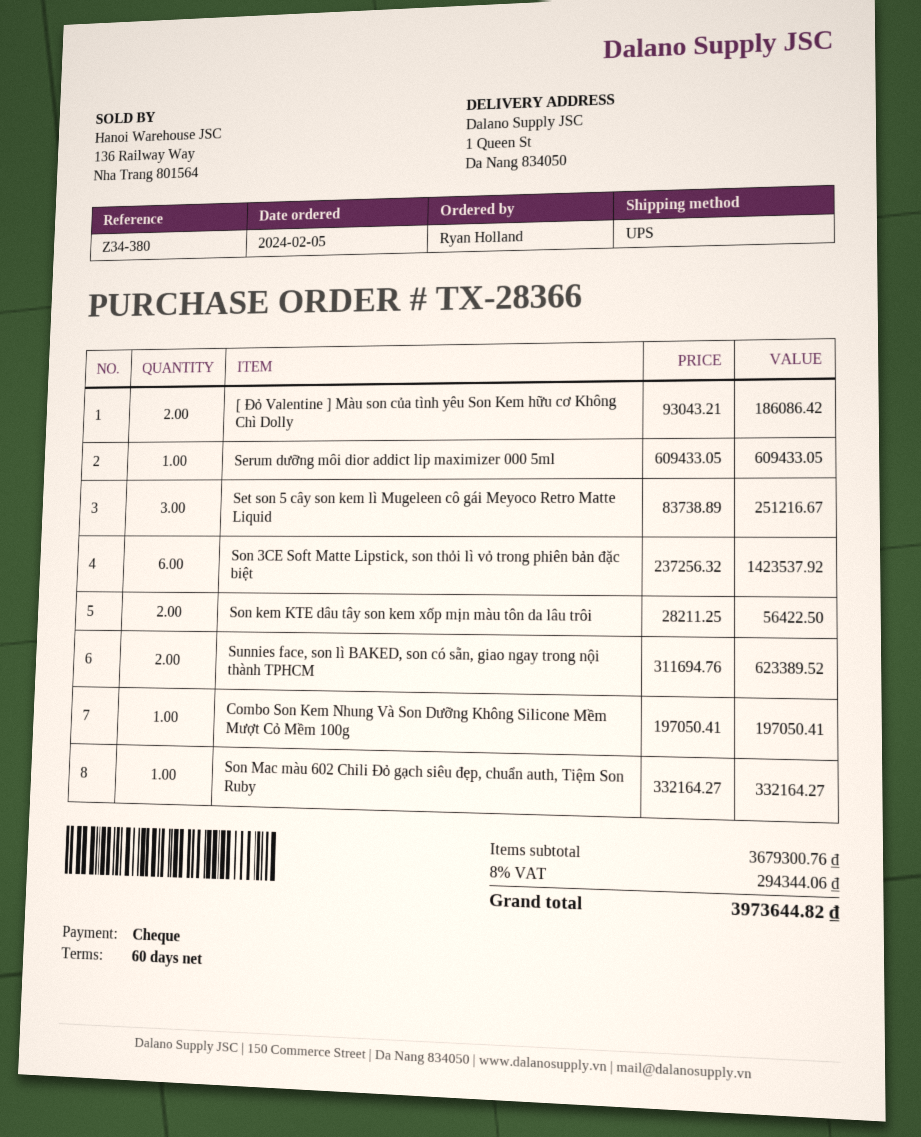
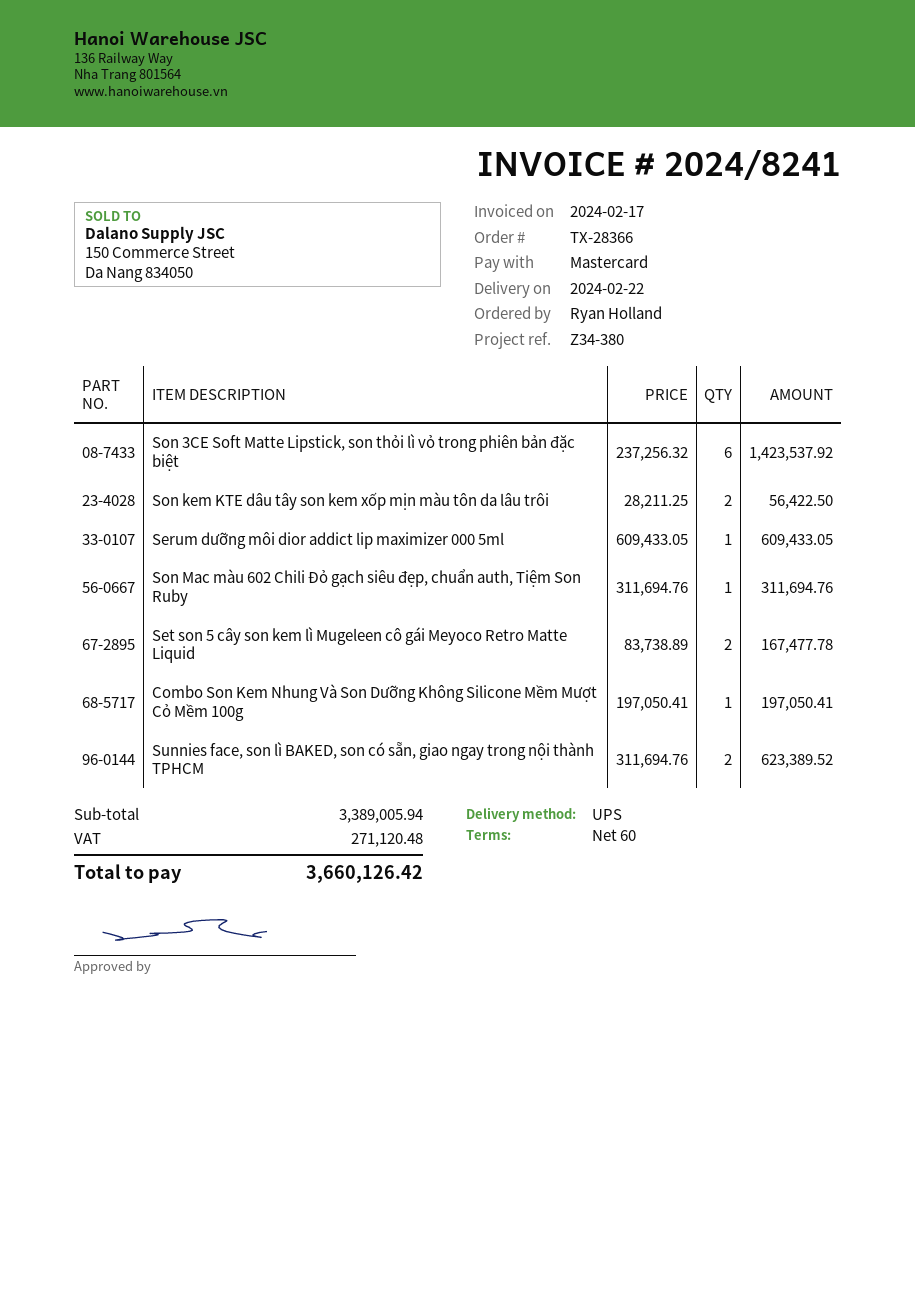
payment method: cheque -> Mastercard
[ Đỏ Valentine ] Màu son của tình yêu Son Kem hữu cơ Không Chì Dolly: 2 x 93043.21 = 186086.42 -> none
Set son 5 cây son kem lì Mugeleen cô gái Meyoco Retro Matte Liquid: 3 x 83738.89 = 251216.67 -> 2 x 83738.89 = 167477.78
Son Mac màu 602 Chili Đỏ gạch siêu đẹp, chuẩn auth, Tiệm Son Ruby: 1 x 332164.27 = 332164.27 -> 1 x 311694.76 = 311694.76
subtotal: 3679300.76 -> 3389005.94
tax: 294344.06 -> 271120.48
total: 3973644.82 -> 3660126.42

